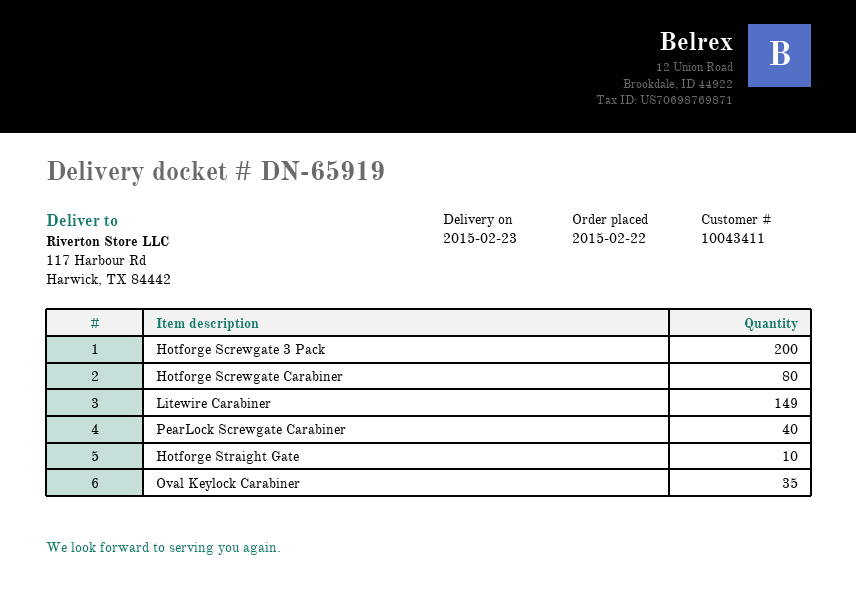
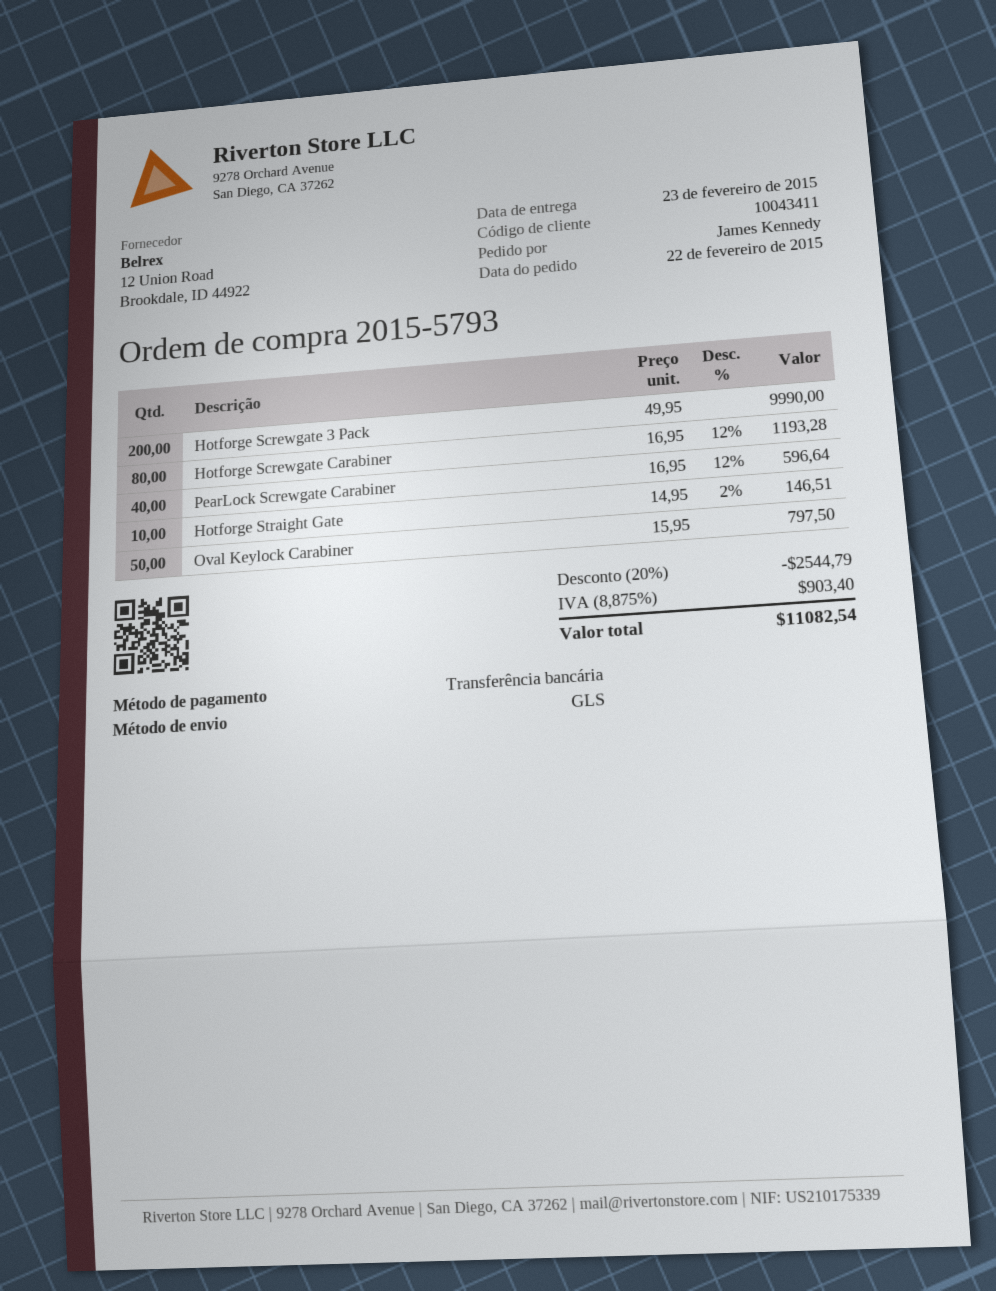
Litewire Carabiner: 149 -> none
Oval Keylock Carabiner: 35 -> 50

